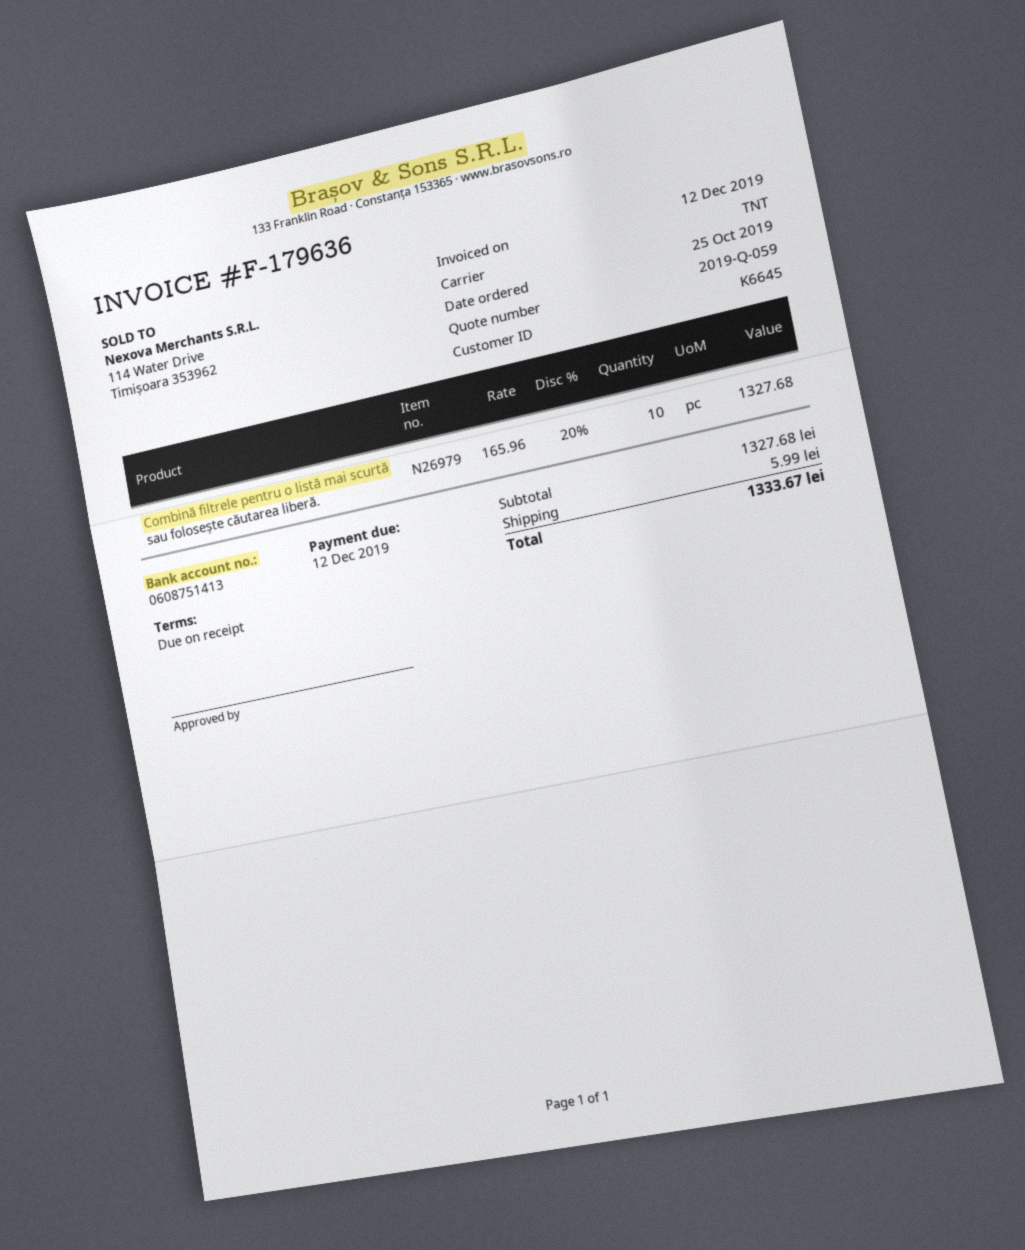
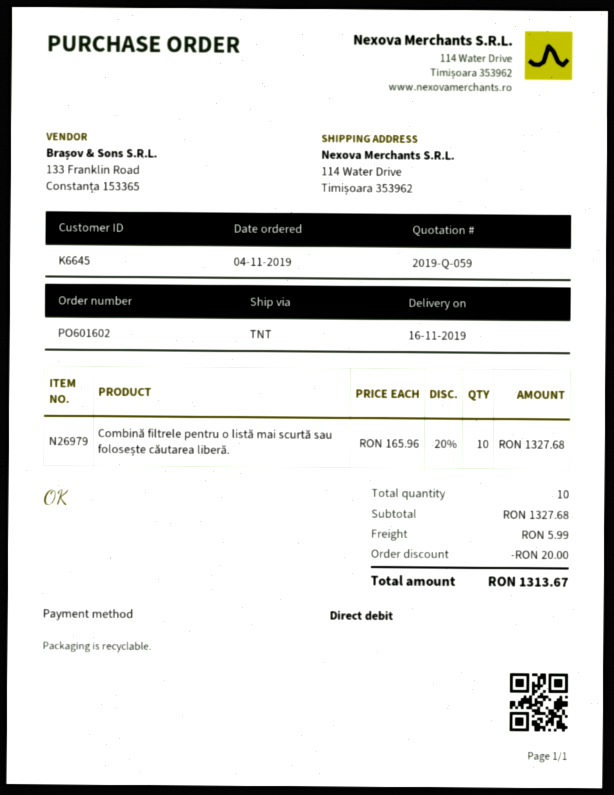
order date: 2019-10-25 -> 2019-11-04
discount: none -> 20.00
total: 1333.67 -> 1313.67

